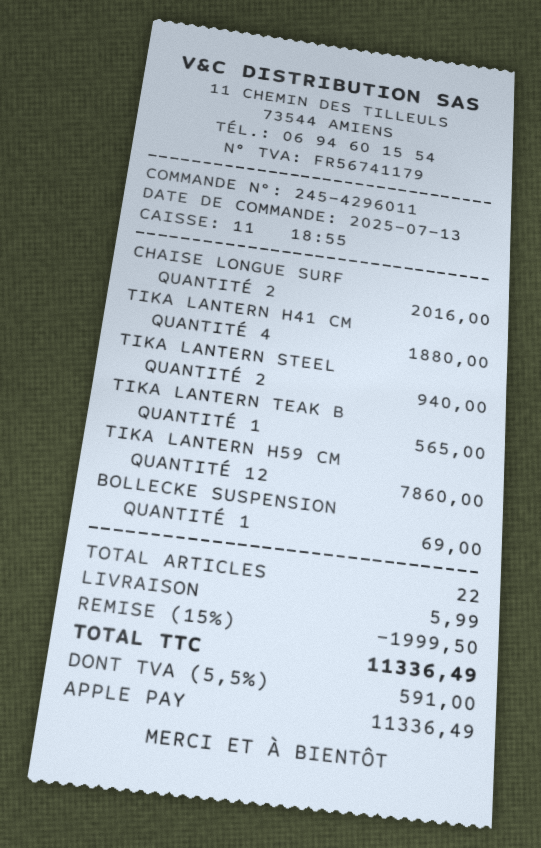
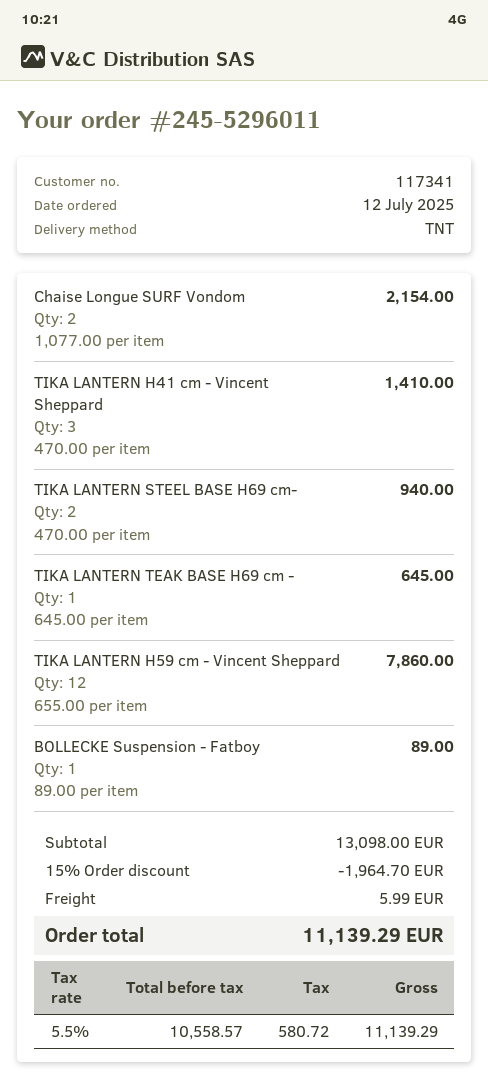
order number: 245-4296011 -> 245-5296011
order date: 2025-07-13 -> 2025-07-12
CHAISE LONGUE SURF: 2 for 2016.00 -> 2 for 2154.00
TIKA LANTERN H41 CM: 4 for 1880.00 -> 3 for 1410.00
TIKA LANTERN TEAK B: 1 for 565.00 -> 1 for 645.00
BOLLECKE SUSPENSION: 1 for 69.00 -> 1 for 89.00
discount: 15% = 1999.50 -> 15% = 1964.70
tax: 5.5% = 591.00 -> 5.5% = 580.72
total: 11336.49 -> 11139.29

